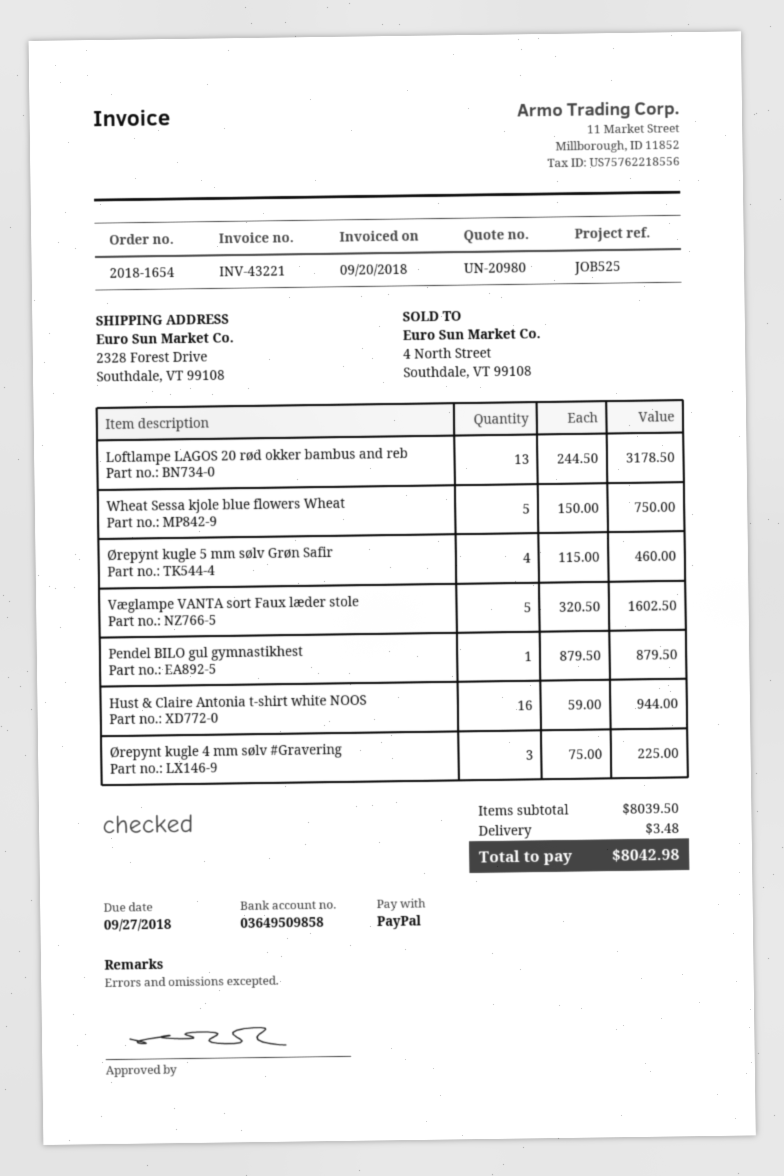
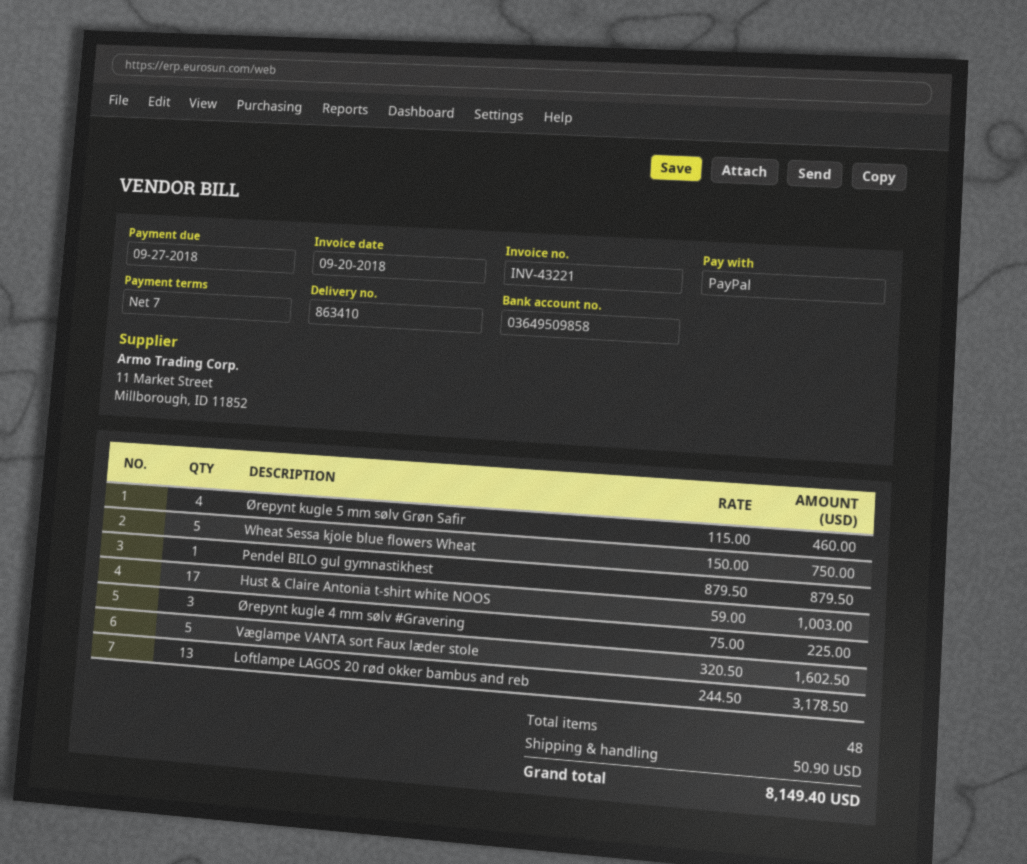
Hust & Claire Antonia t-shirt white NOOS: 16 x 59.00 = 944.00 -> 17 x 59.00 = 1003.00
shipping: 3.48 -> 50.90
total: 8042.98 -> 8149.40

